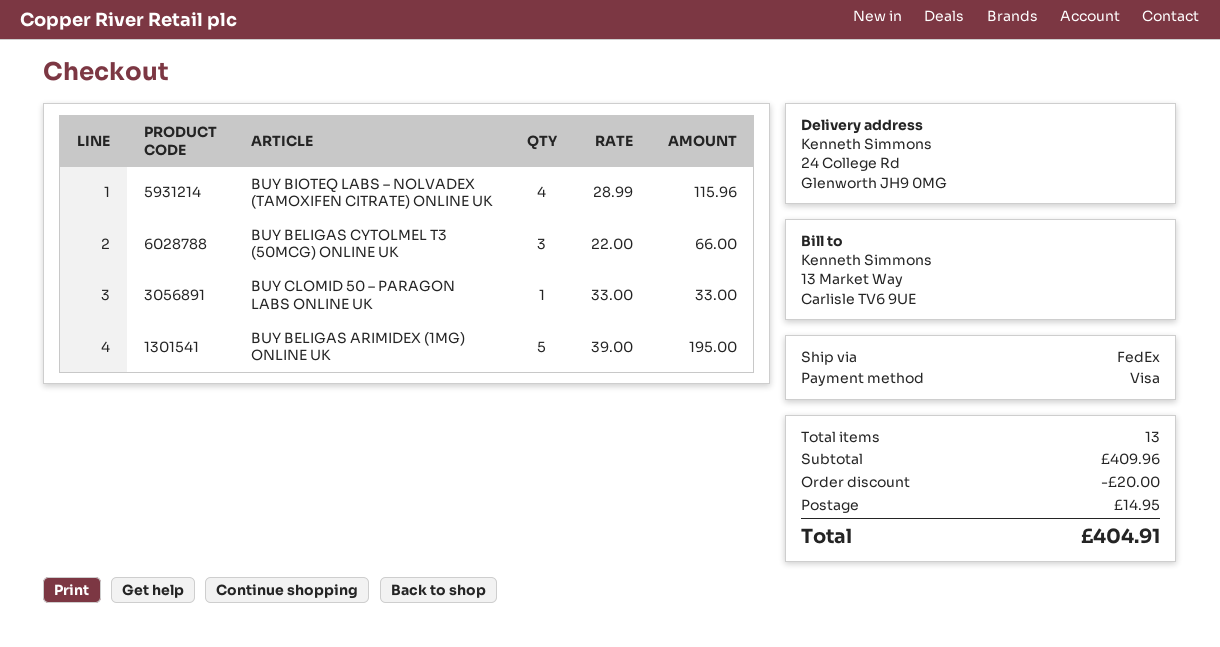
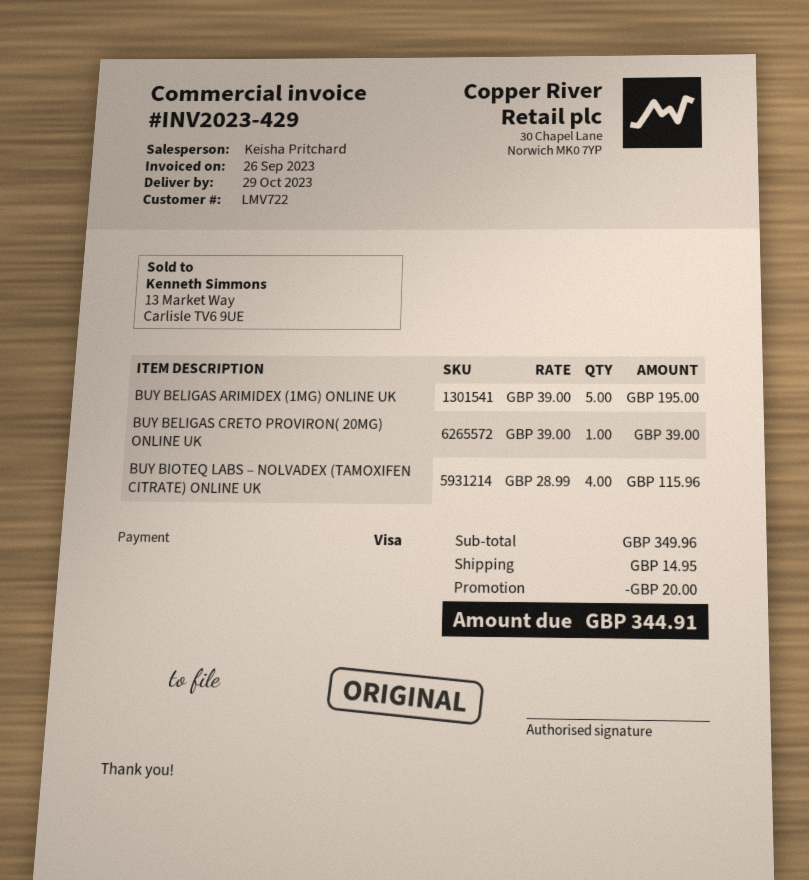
BUY BELIGAS CYTOLMEL T3 (50MCG) ONLINE UK: 3 x 22.00 = 66.00 -> none
BUY CLOMID 50 – PARAGON LABS ONLINE UK: 1 x 33.00 = 33.00 -> none
BUY BELIGAS CRETO PROVIRON( 20MG) ONLINE UK: none -> 1 x 39.00 = 39.00
subtotal: 409.96 -> 349.96
total: 404.91 -> 344.91

